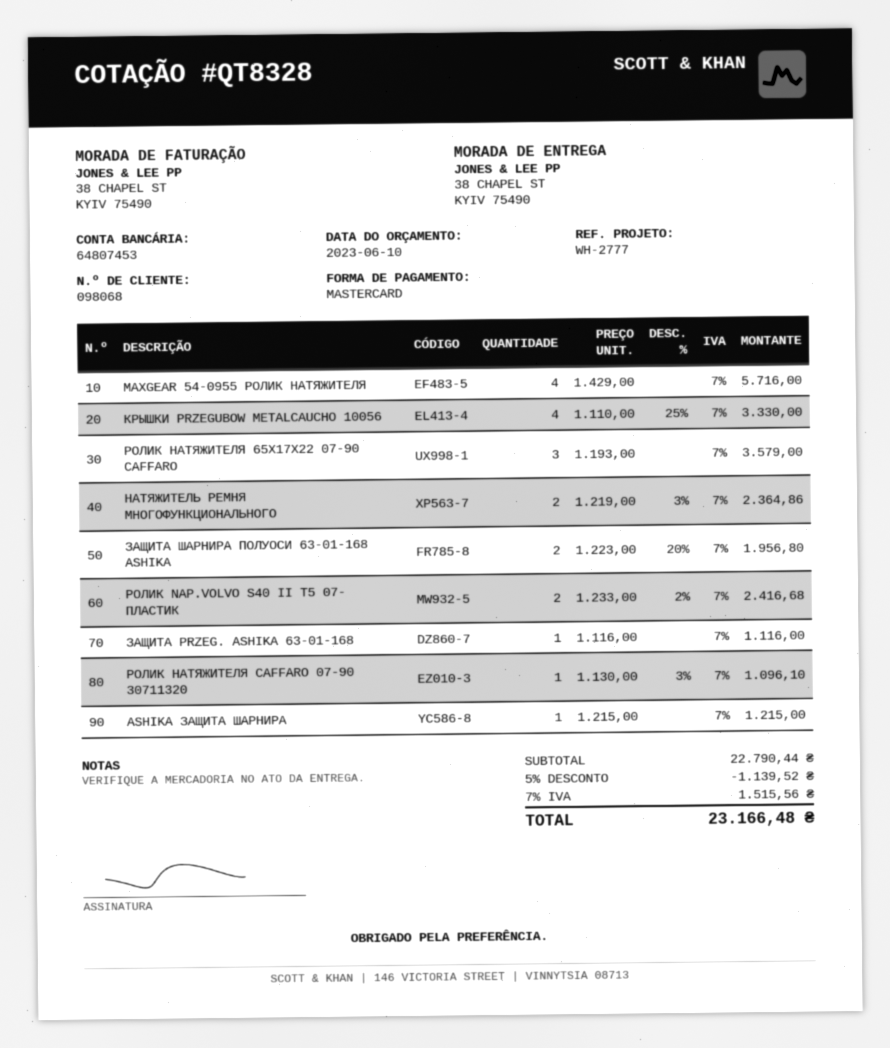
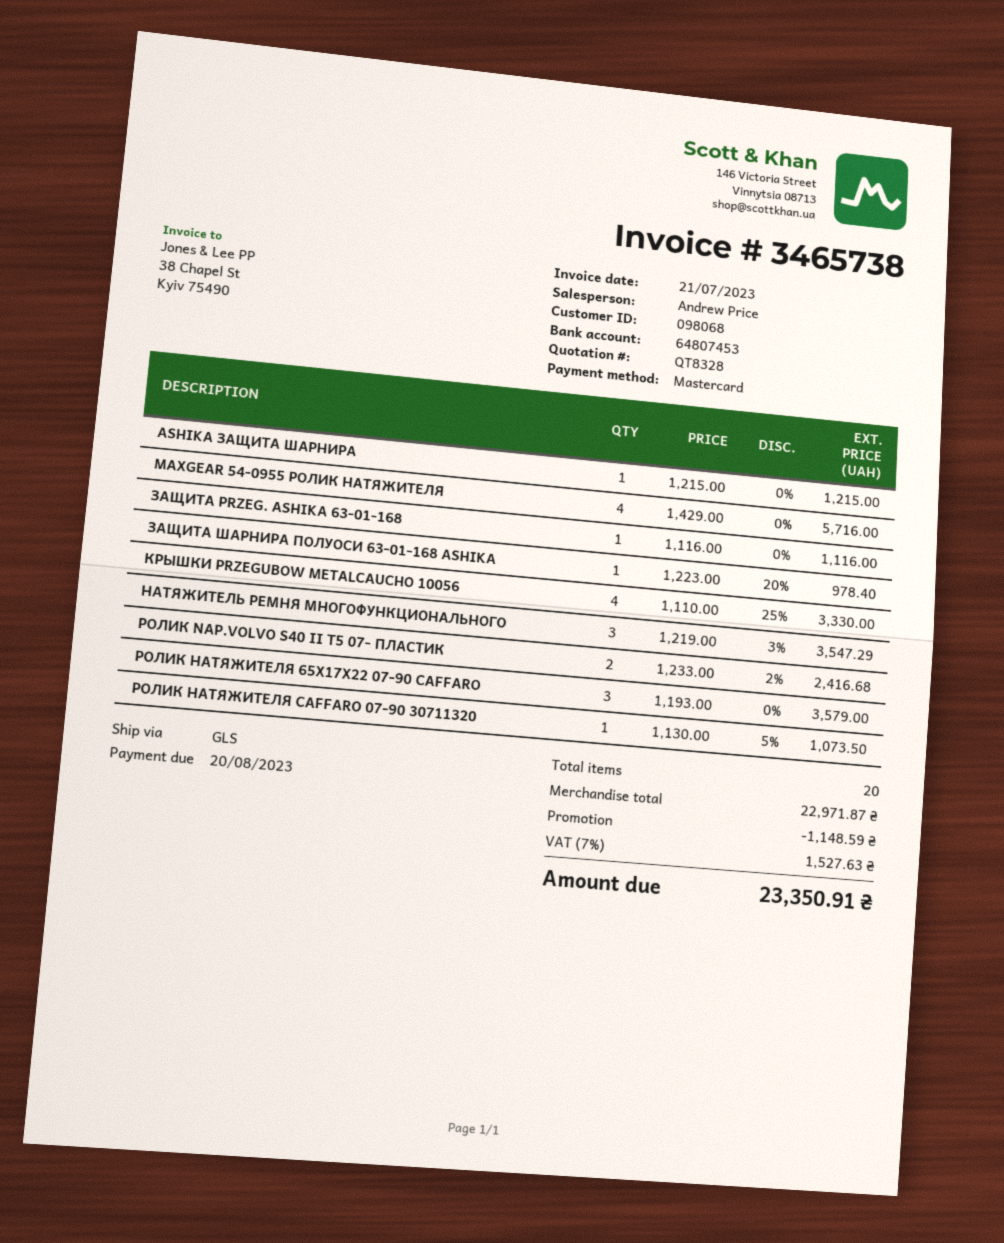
НАТЯЖИТЕЛЬ РЕМНЯ МНОГОФУНКЦИОНАЛЬНОГО: 2 x 1219.00 - 3% = 2364.86 -> 3 x 1219.00 - 3% = 3547.29
ЗАЩИТА ШАРНИРА ПОЛУОСИ 63-01-168 ASHIKA: 2 x 1223.00 - 20% = 1956.80 -> 1 x 1223.00 - 20% = 978.40
РОЛИК НАТЯЖИТЕЛЯ CAFFARO 07-90 30711320: 1 x 1130.00 - 3% = 1096.10 -> 1 x 1130.00 - 5% = 1073.50
subtotal: 22790.44 -> 22971.87
discount: 1139.52 -> 1148.59
tax: 7% = 1515.56 -> 7% = 1527.63
total: 23166.48 -> 23350.91

